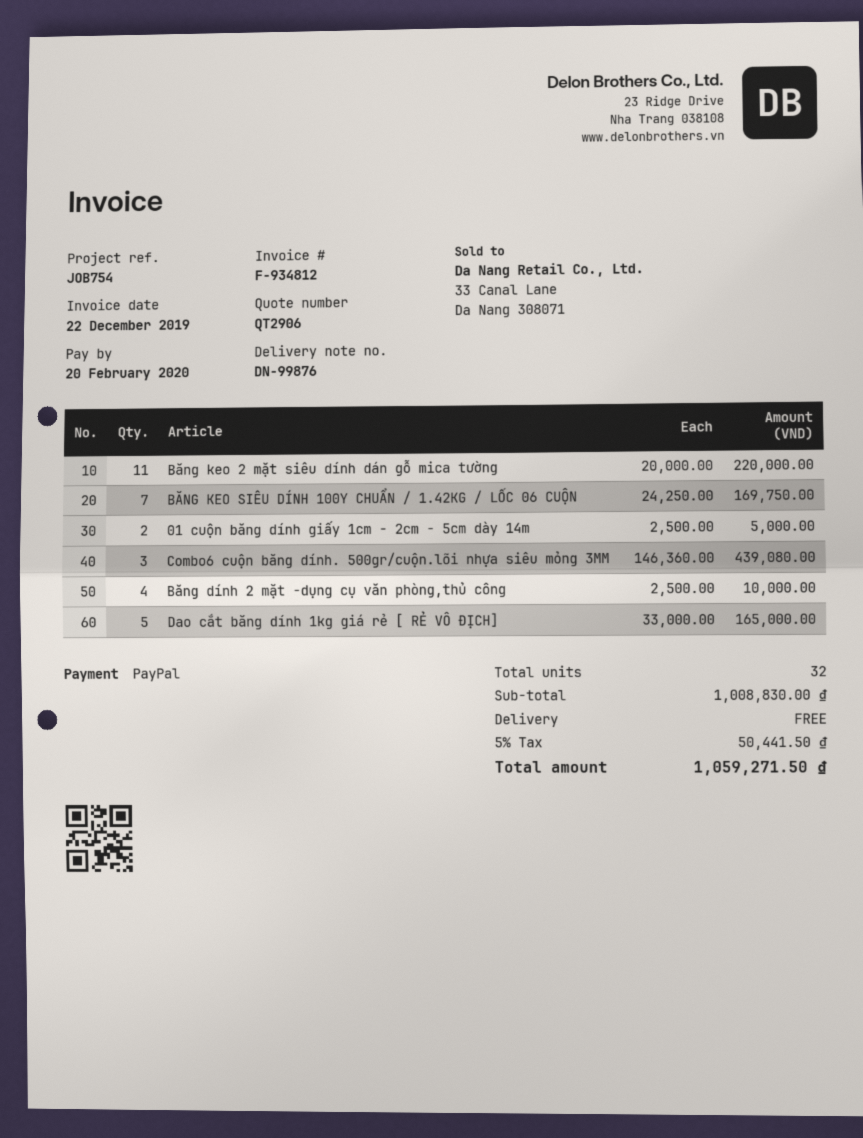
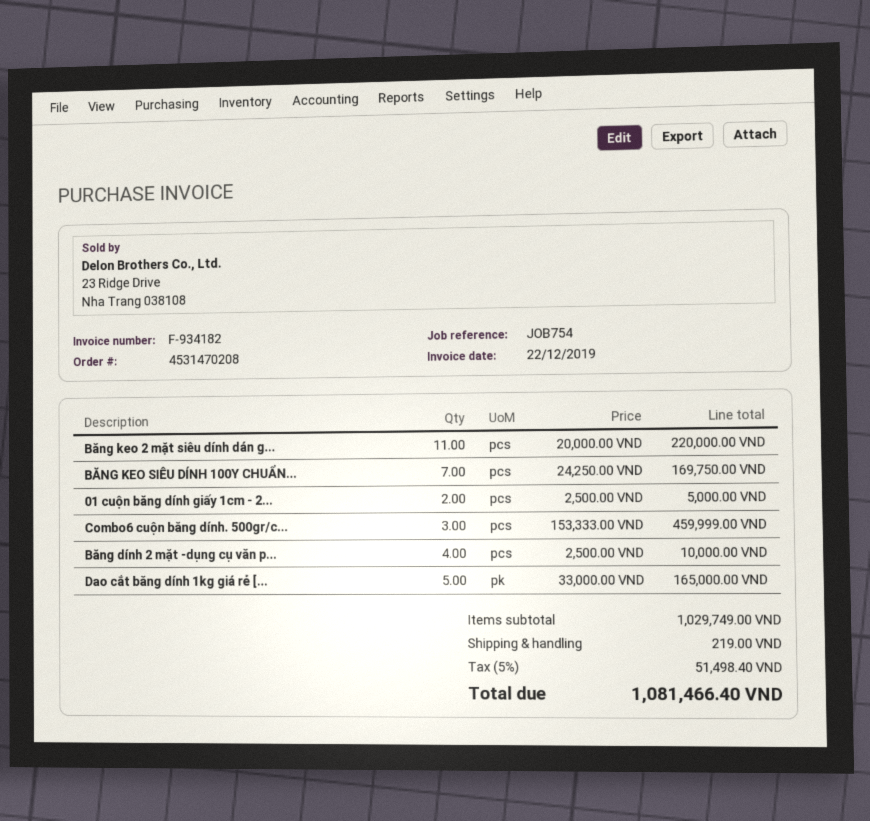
invoice number: F-934812 -> F-934182
Combo6 cuộn băng dính. 500gr/cuộn.lõi nhựa siêu mỏng 3MM: 3 x 146360.00 = 439080.00 -> 3 x 153333.00 = 459999.00
subtotal: 1008830.00 -> 1029749.00
shipping: 0.00 -> 219.00
tax: 5% = 50441.50 -> 5% = 51498.40
total: 1059271.50 -> 1081466.40

